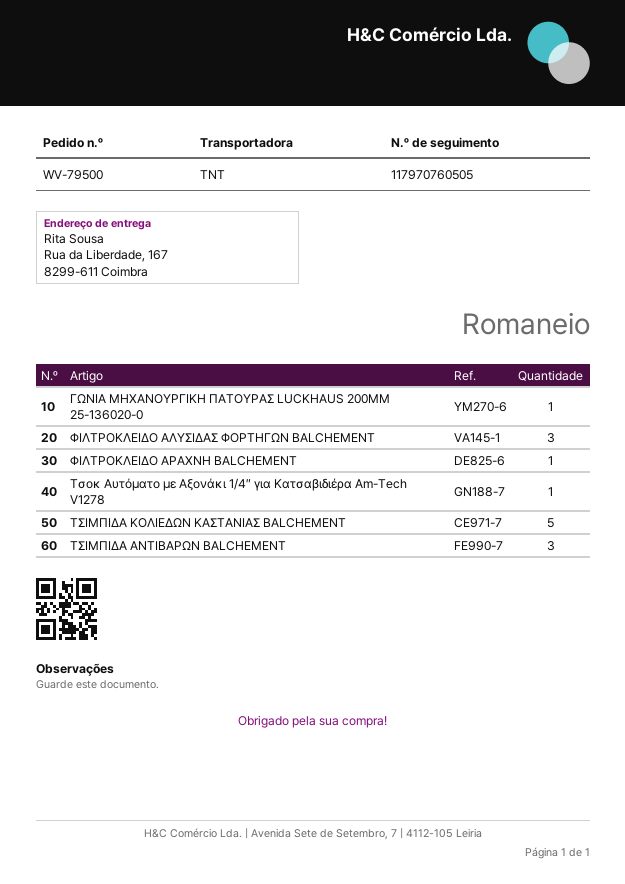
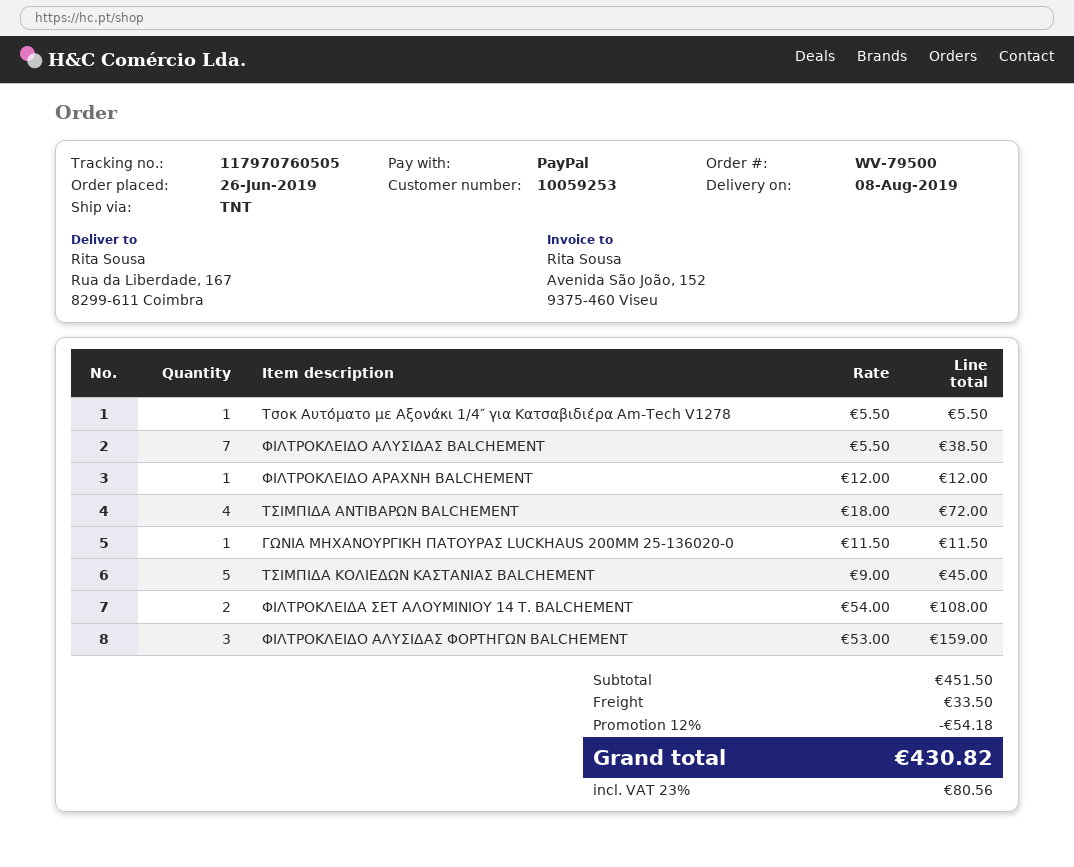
ΤΣΙΜΠΙΔΑ ΑΝΤΙΒΑΡΩΝ BALCHEMENT: 3 -> 4
ΦΙΛΤΡΟΚΛΕΙΔΟ ΑΛΥΣΙΔΑΣ BALCHEMENT: none -> 7
ΦΙΛΤΡΟΚΛΕΙΔΑ ΣΕΤ ΑΛΟΥΜΙΝΙΟΥ 14 Τ. BALCHEMENT: none -> 2

